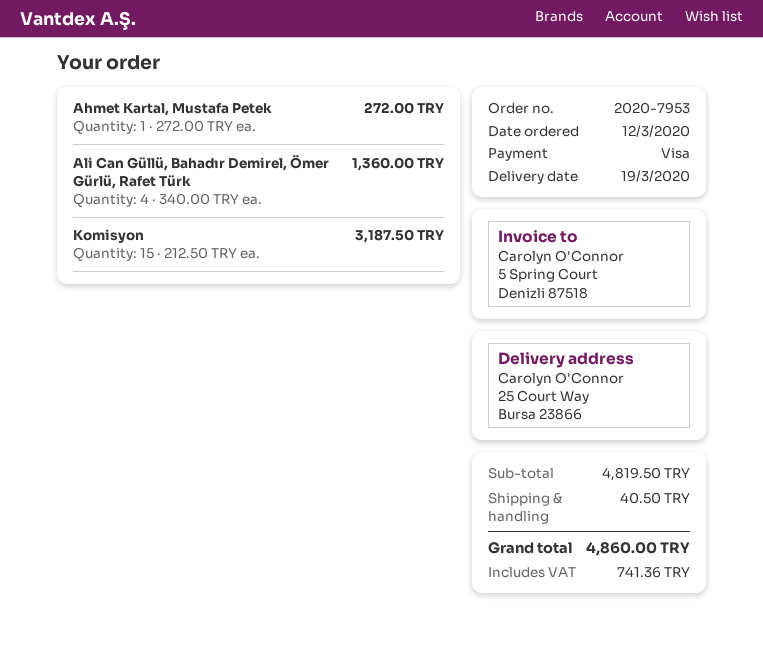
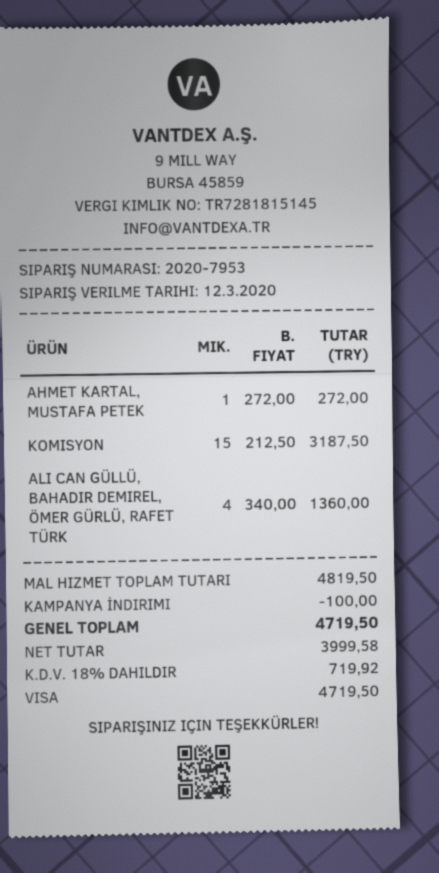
discount: none -> 100.00
shipping: 40.50 -> none
tax: 741.36 -> 719.92
total: 4860.00 -> 4719.50

